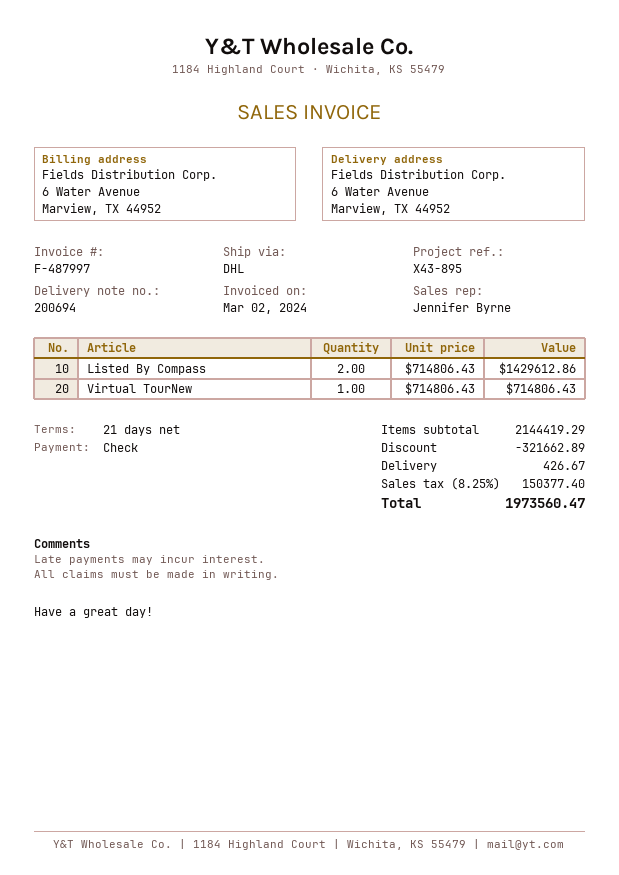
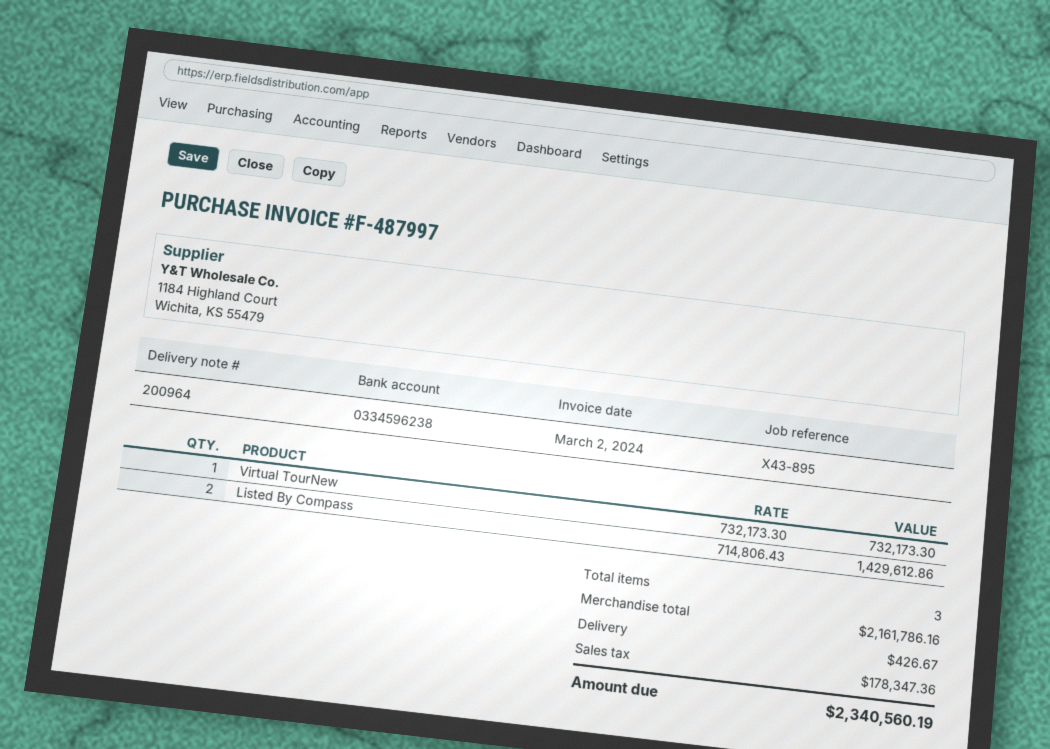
delivery note number: 200694 -> 200964
Virtual TourNew: 1 x 714806.43 = 714806.43 -> 1 x 732173.30 = 732173.30
subtotal: 2144419.29 -> 2161786.16
discount: 321662.89 -> none
tax: 150377.40 -> 178347.36
total: 1973560.47 -> 2340560.19

